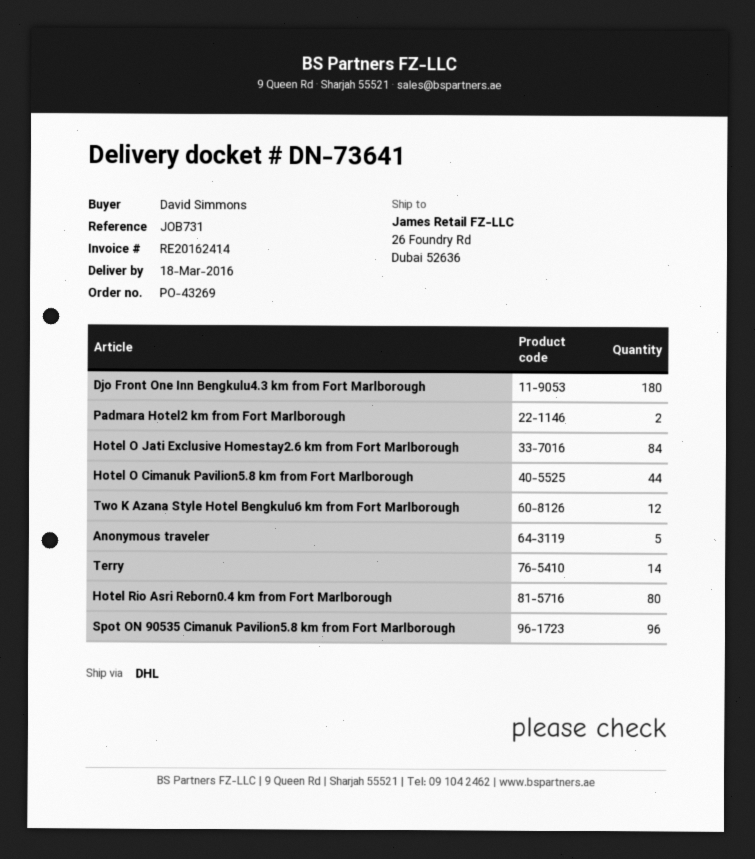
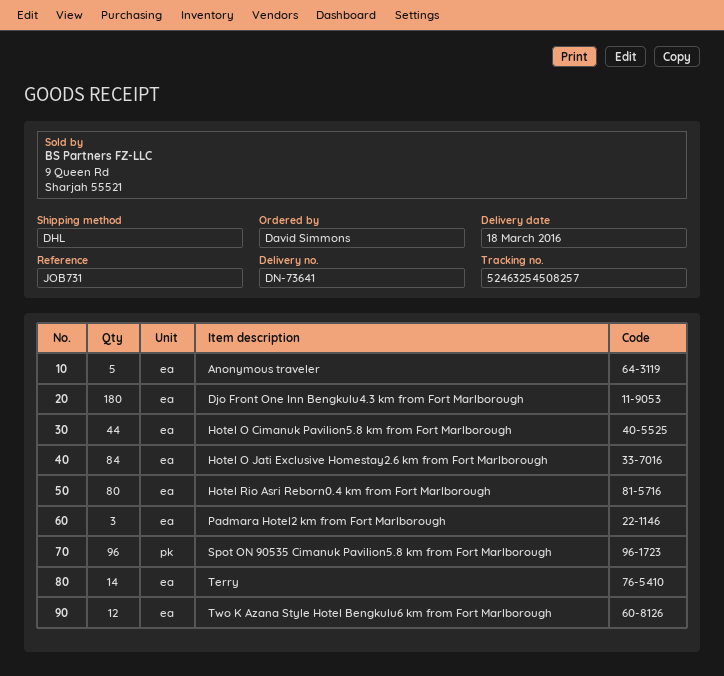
Padmara Hotel2 km from Fort Marlborough: 2 -> 3

